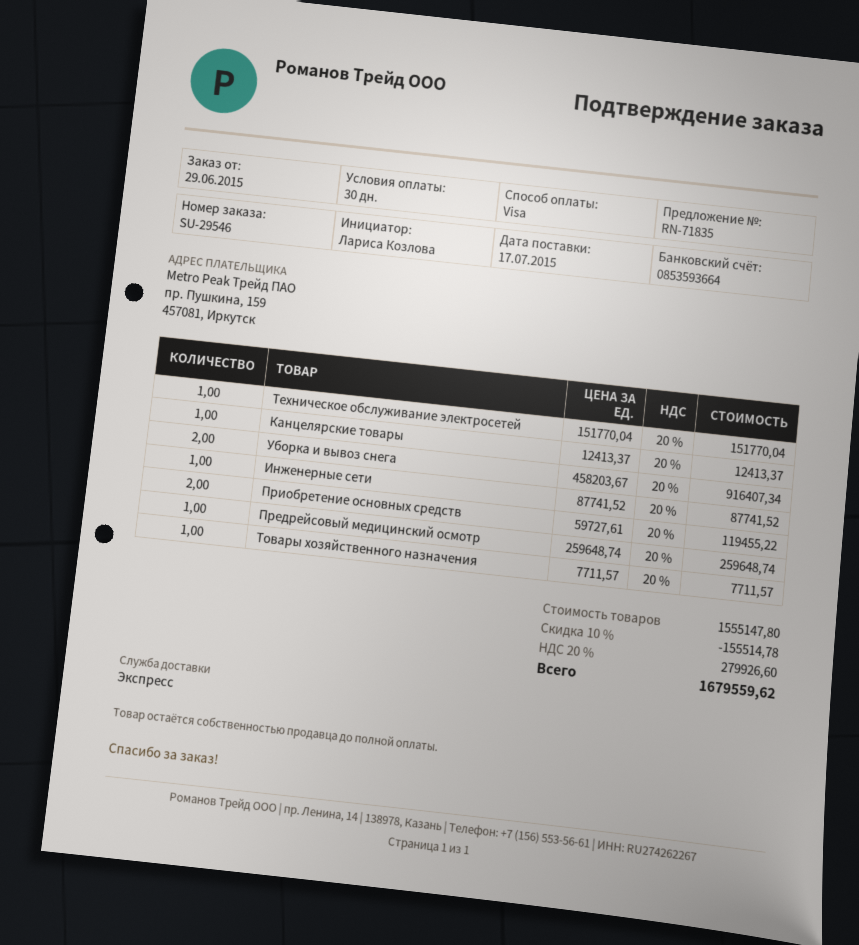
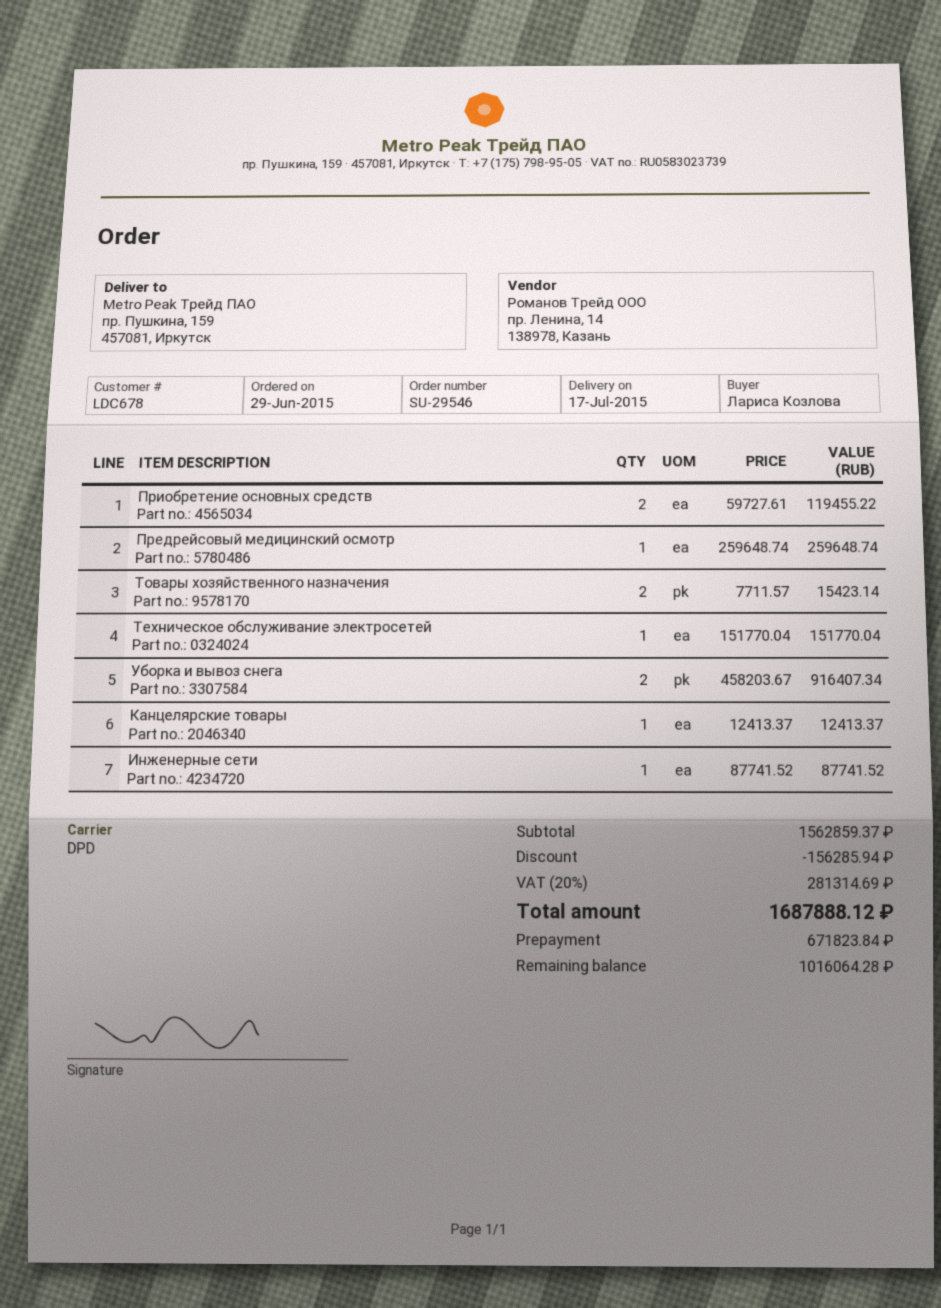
shipping method: express -> DPD
Товары хозяйственного назначения: 1 x 7711.57 = 7711.57 -> 2 x 7711.57 = 15423.14
subtotal: 1555147.80 -> 1562859.37
discount: 155514.78 -> 156285.94
tax: 20% = 279926.60 -> 20% = 281314.69
total: 1679559.62 -> 1687888.12

